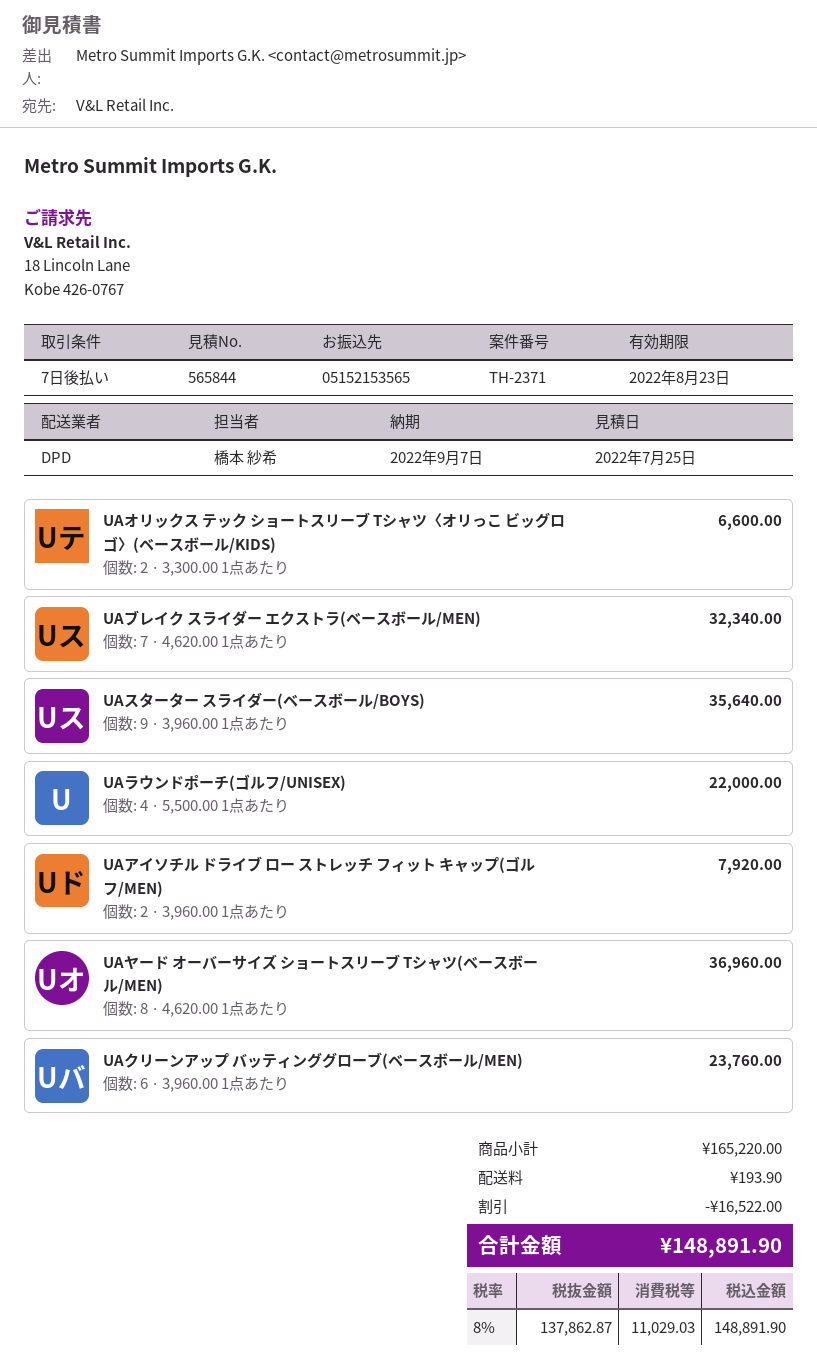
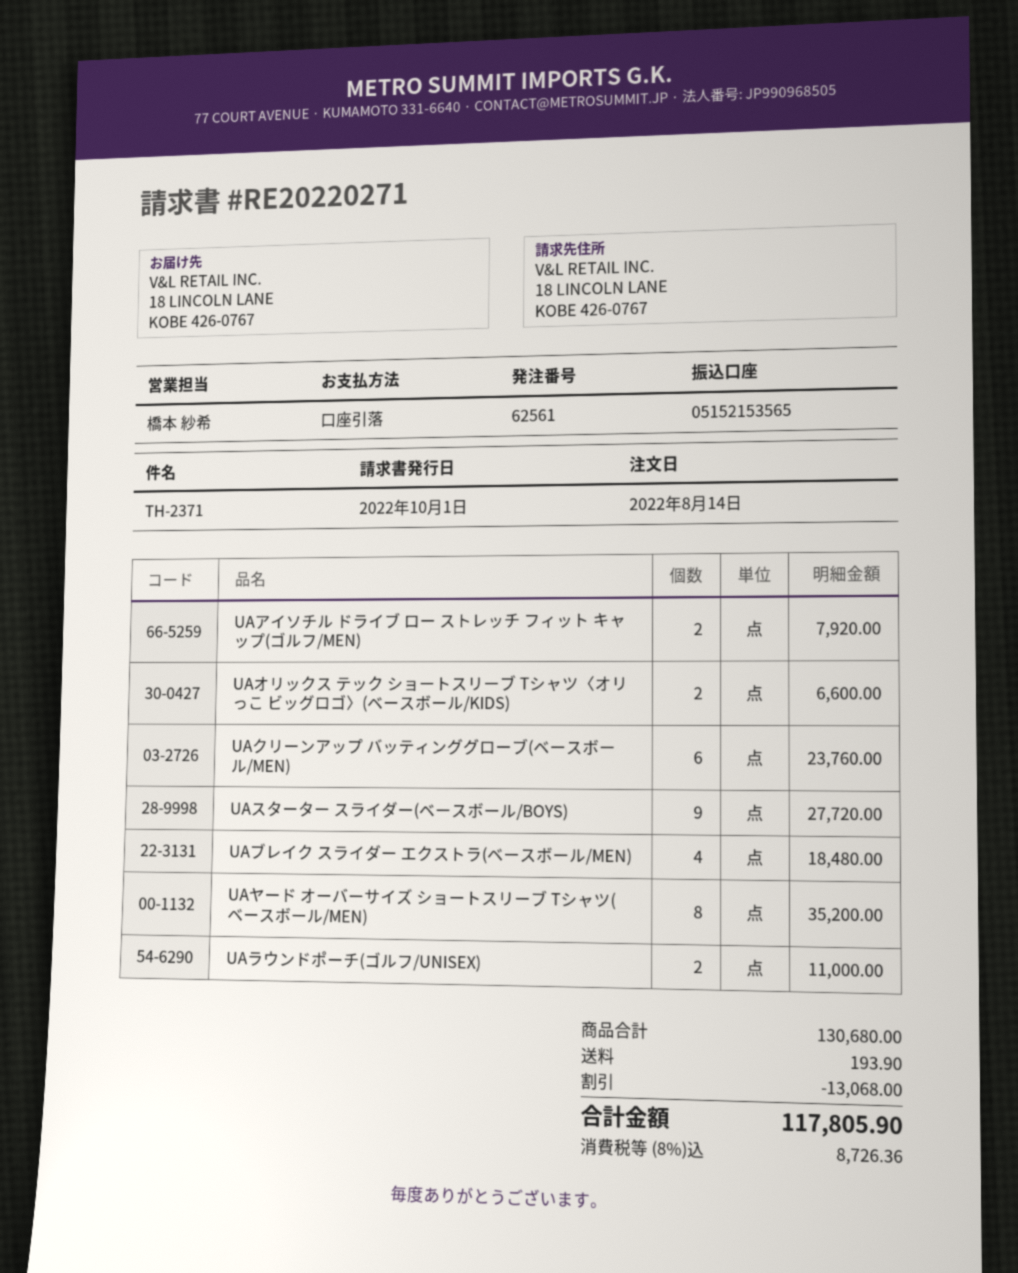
UAブレイク スライダー エクストラ(ベースボール/MEN): 7 for 32340.00 -> 4 for 18480.00
UAスターター スライダー(ベースボール/BOYS): 9 for 35640.00 -> 9 for 27720.00
UAラウンドポーチ(ゴルフ/UNISEX): 4 for 22000.00 -> 2 for 11000.00
UAヤード オーバーサイズ ショートスリーブ Tシャツ(ベースボール/MEN): 8 for 36960.00 -> 8 for 35200.00
subtotal: 165220.00 -> 130680.00
discount: 16522.00 -> 13068.00
tax: 8% = 11029.03 -> 8% = 8726.36
total: 148891.90 -> 117805.90

